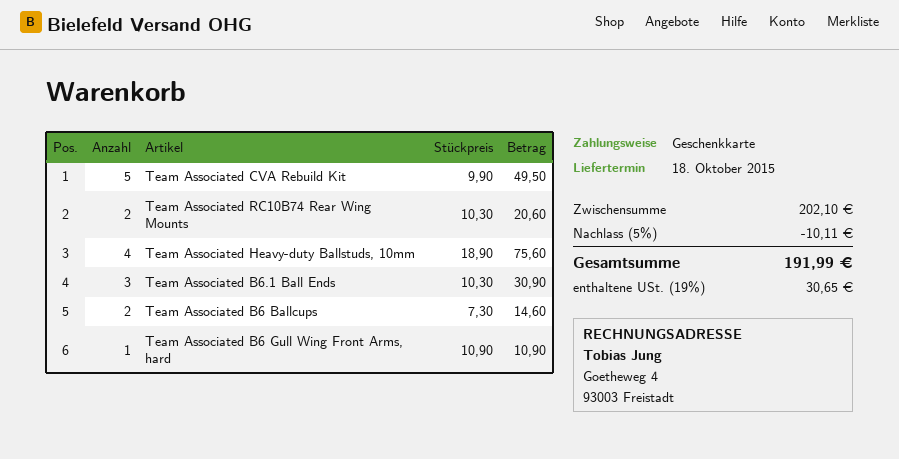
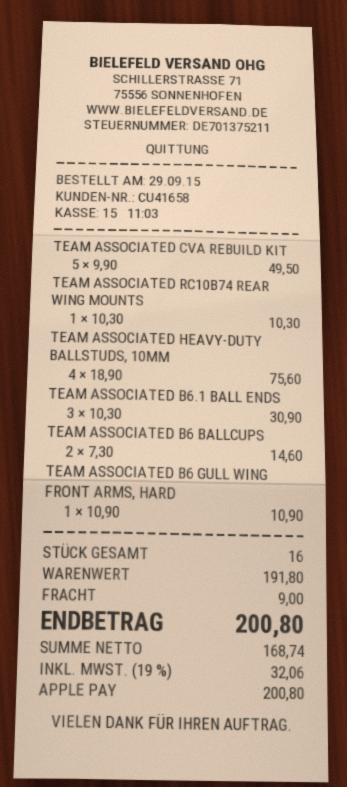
payment method: gift card -> Apple Pay
Team Associated RC10B74 Rear Wing Mounts: 2 x 10.30 = 20.60 -> 1 x 10.30 = 10.30
subtotal: 202.10 -> 191.80
discount: 5% = 10.11 -> none
shipping: none -> 9.00
tax: 19% = 30.65 -> 19% = 32.06
total: 191.99 -> 200.80

